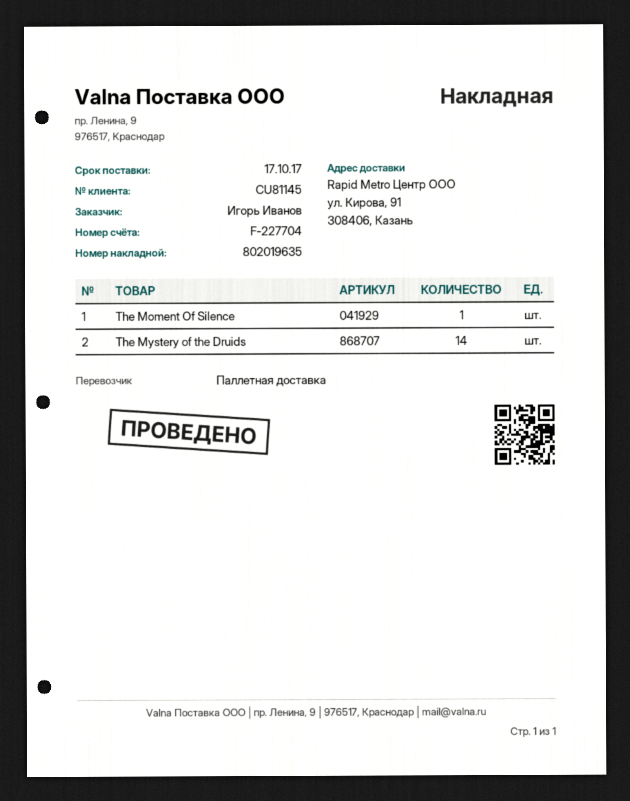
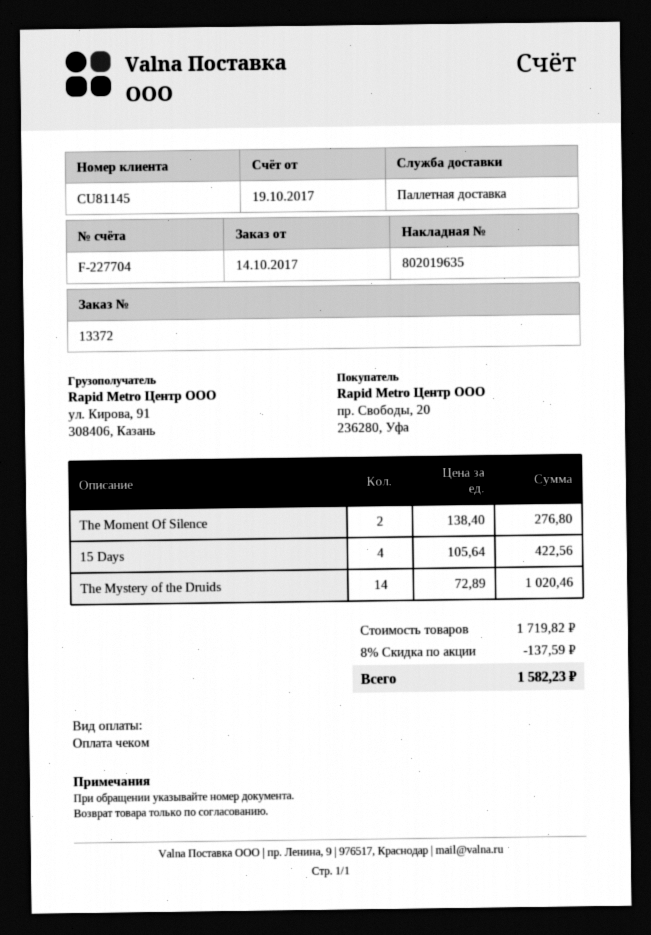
The Moment Of Silence: 1 -> 2
15 Days: none -> 4

